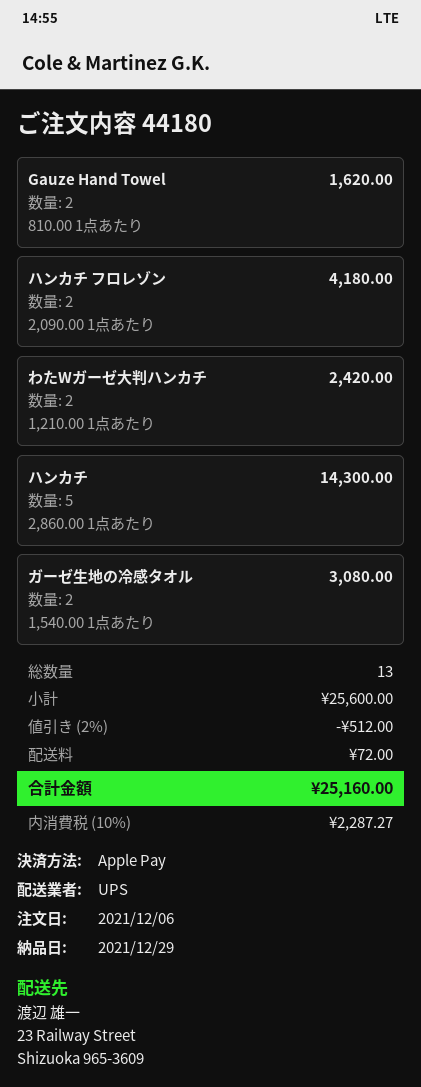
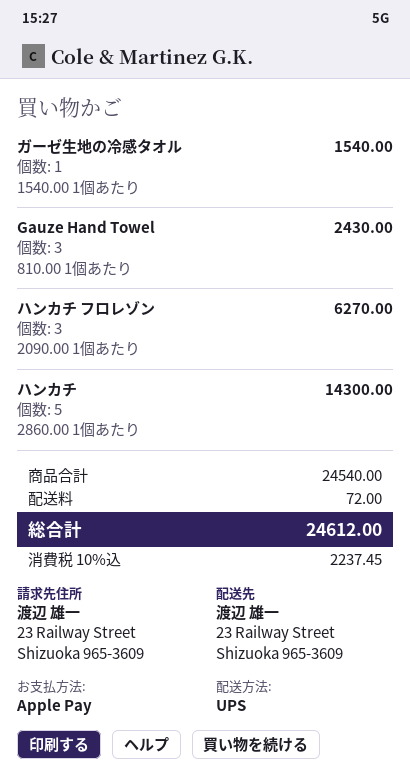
Gauze Hand Towel: 2 x 810.00 = 1620.00 -> 3 x 810.00 = 2430.00
ハンカチ フロレゾン: 2 x 2090.00 = 4180.00 -> 3 x 2090.00 = 6270.00
わたWガーゼ大判ハンカチ: 2 x 1210.00 = 2420.00 -> none
ガーゼ生地の冷感タオル: 2 x 1540.00 = 3080.00 -> 1 x 1540.00 = 1540.00
subtotal: 25600.00 -> 24540.00
discount: 2% = 512.00 -> none
tax: 10% = 2287.27 -> 10% = 2237.45
total: 25160.00 -> 24612.00

